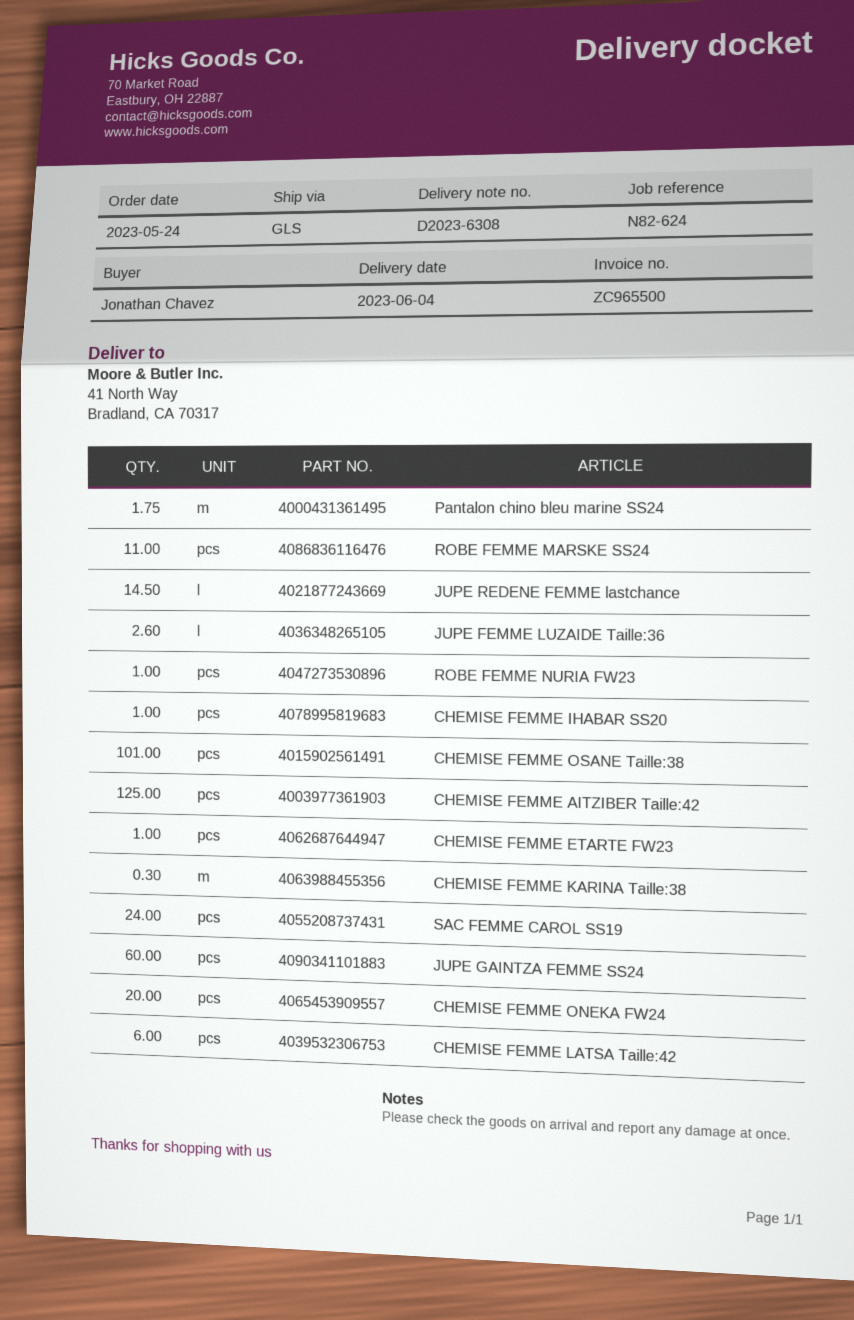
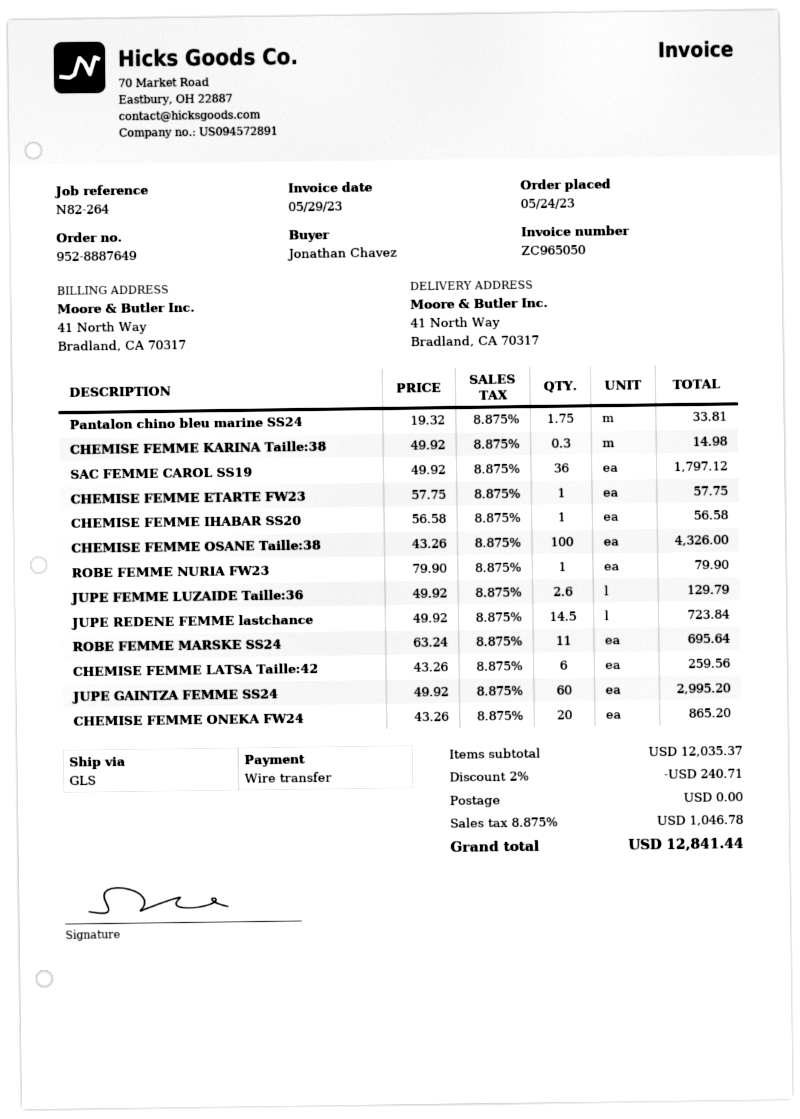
invoice number: ZC965500 -> ZC965050
reference: N82-624 -> N82-264
CHEMISE FEMME OSANE Taille:38: 101 -> 100
CHEMISE FEMME AITZIBER Taille:42: 125 -> none
SAC FEMME CAROL SS19: 24 -> 36

